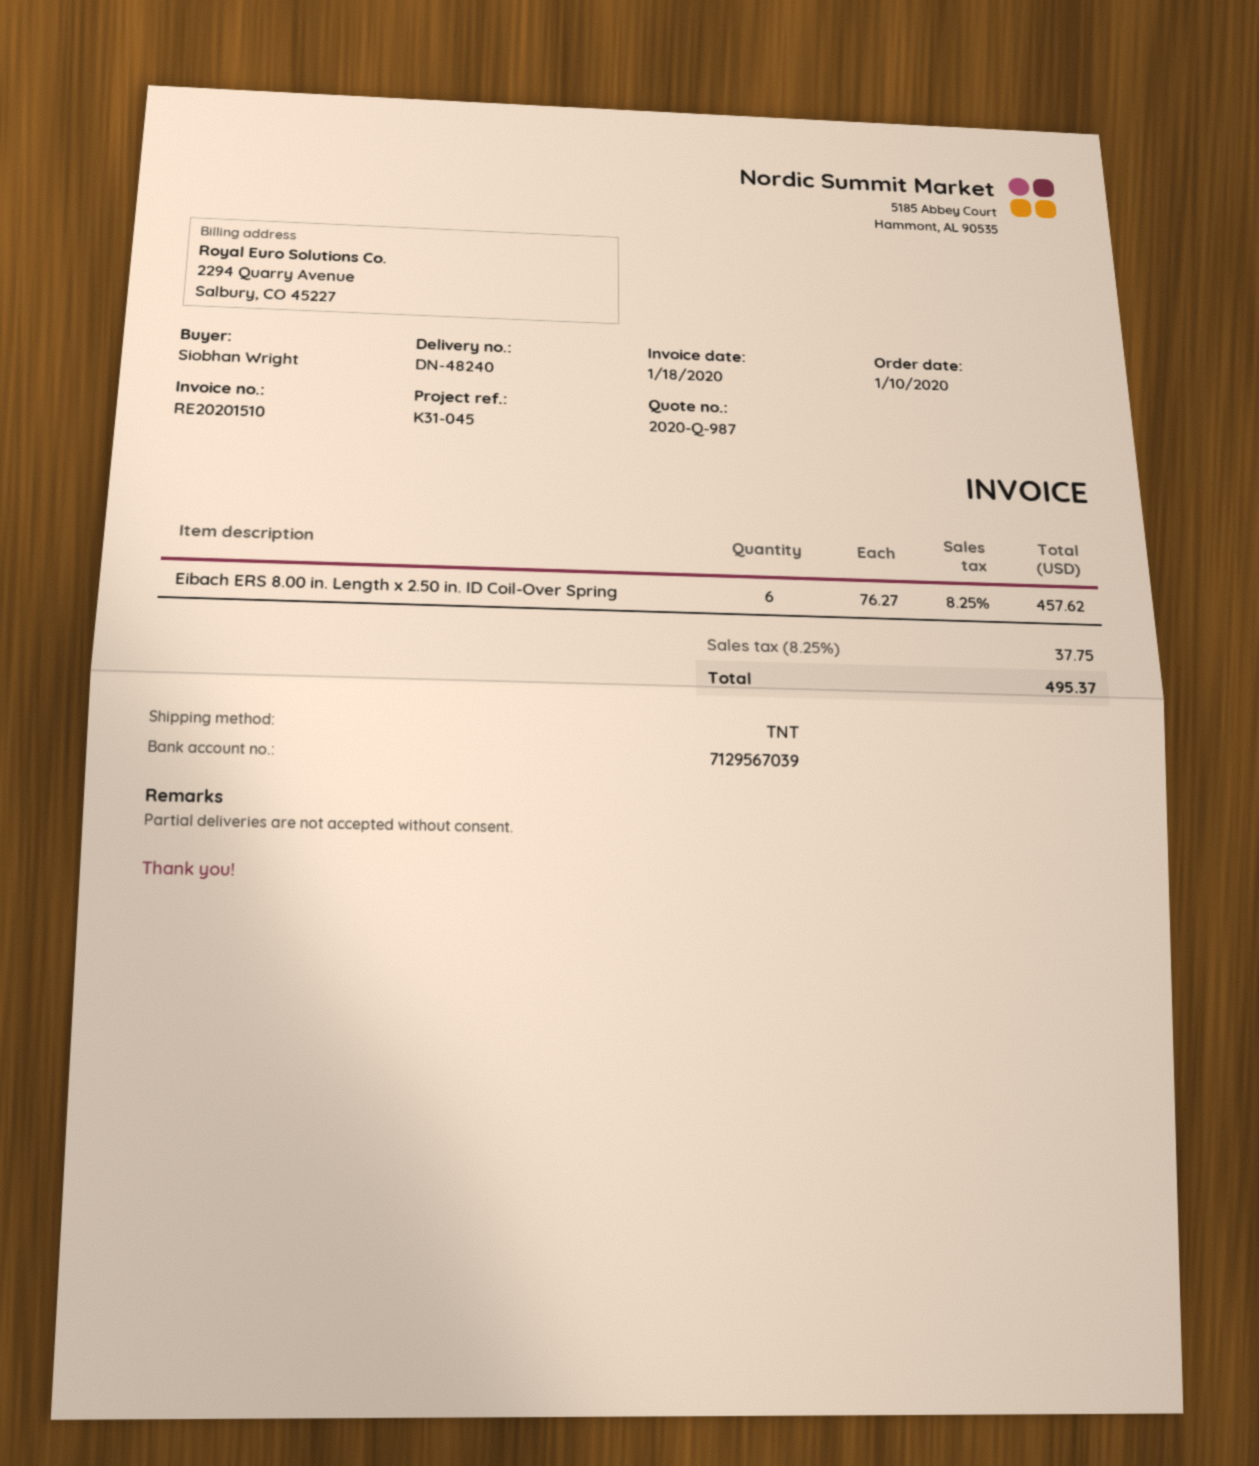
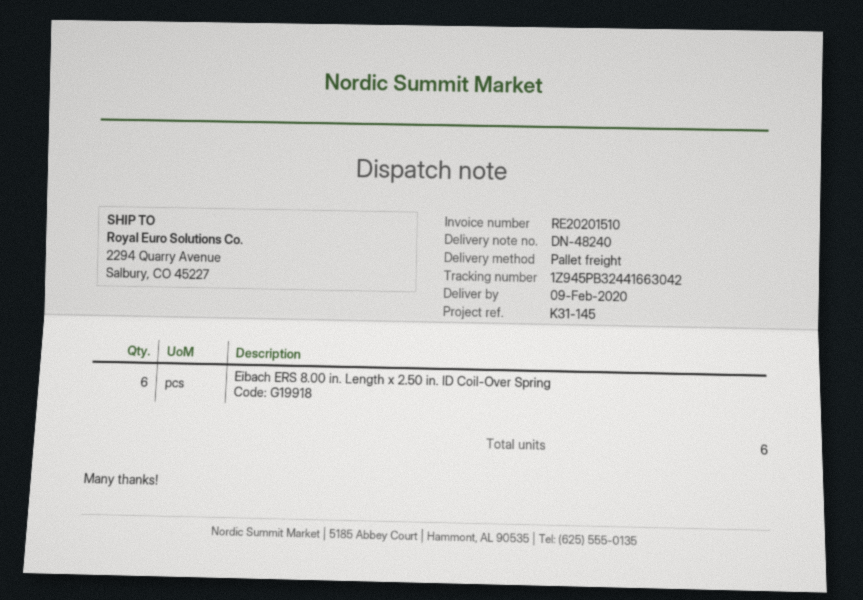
reference: K31-045 -> K31-145
shipping method: TNT -> pallet freight

